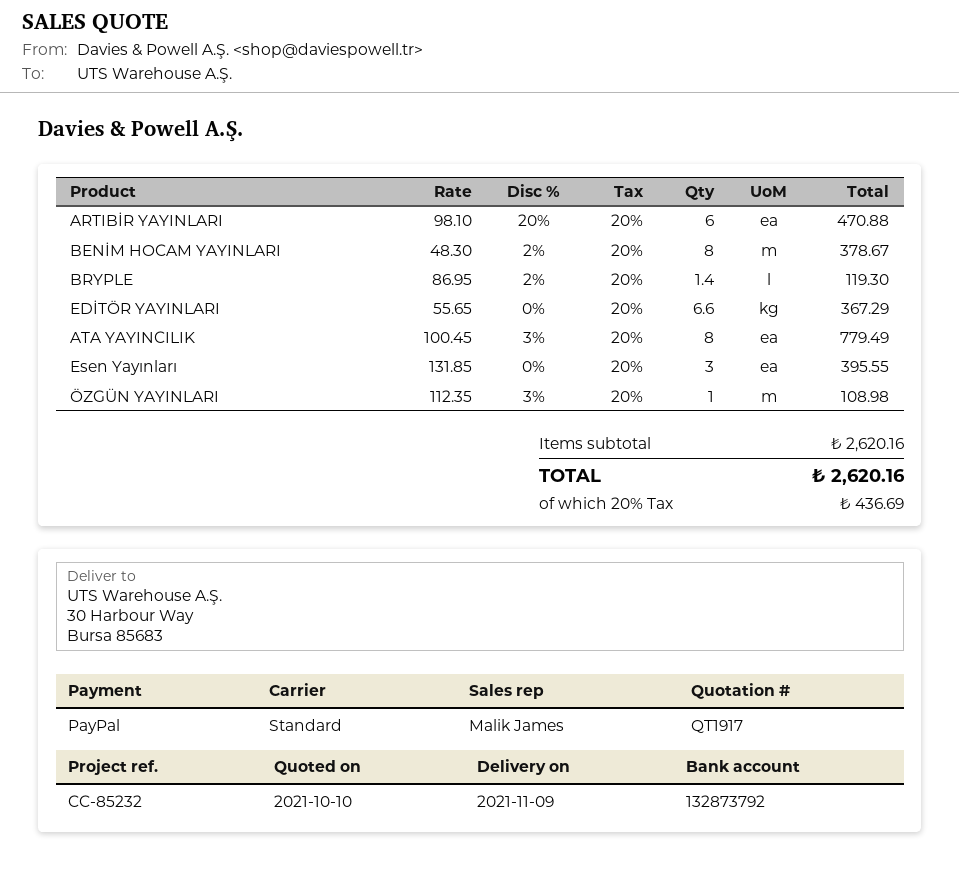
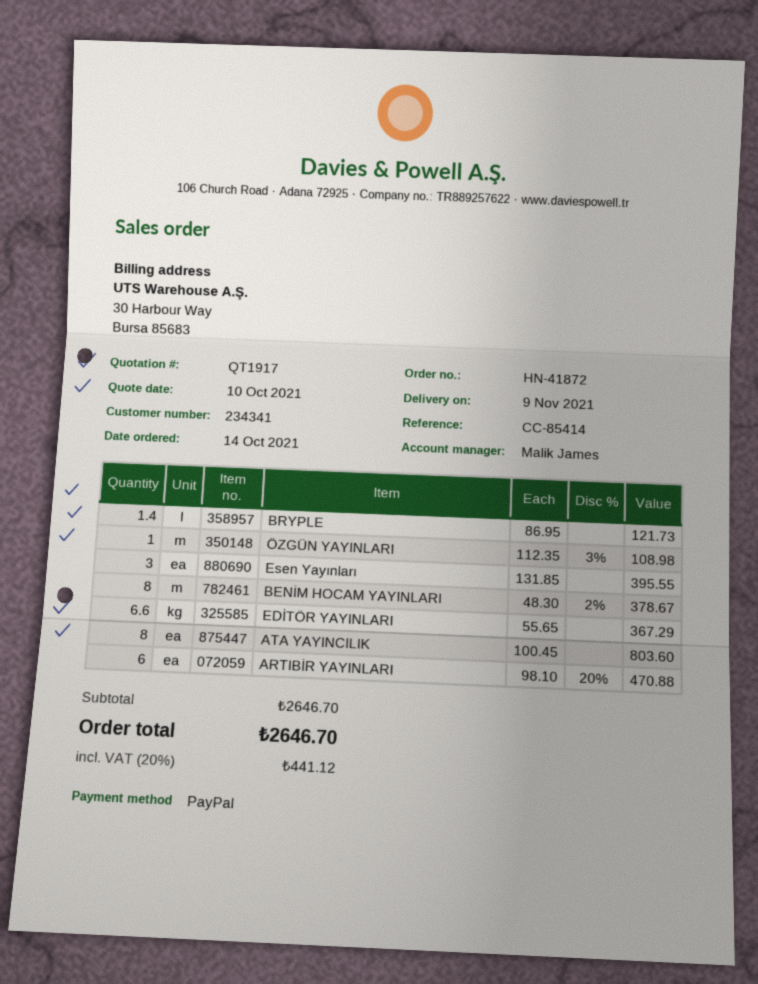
reference: CC-85232 -> CC-85414
BRYPLE: 1.4 x 86.95 - 2% = 119.30 -> 1.4 x 86.95 = 121.73
ATA YAYINCILIK: 8 x 100.45 - 3% = 779.49 -> 8 x 100.45 = 803.60
subtotal: 2620.16 -> 2646.70
tax: 20% = 436.69 -> 20% = 441.12
total: 2620.16 -> 2646.70

